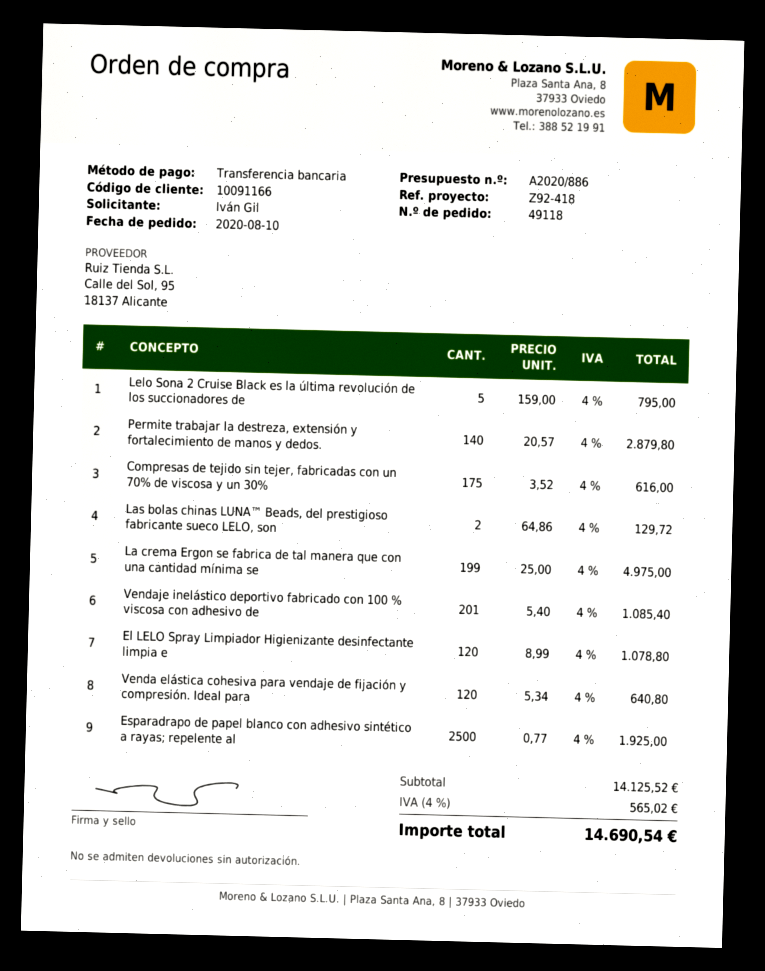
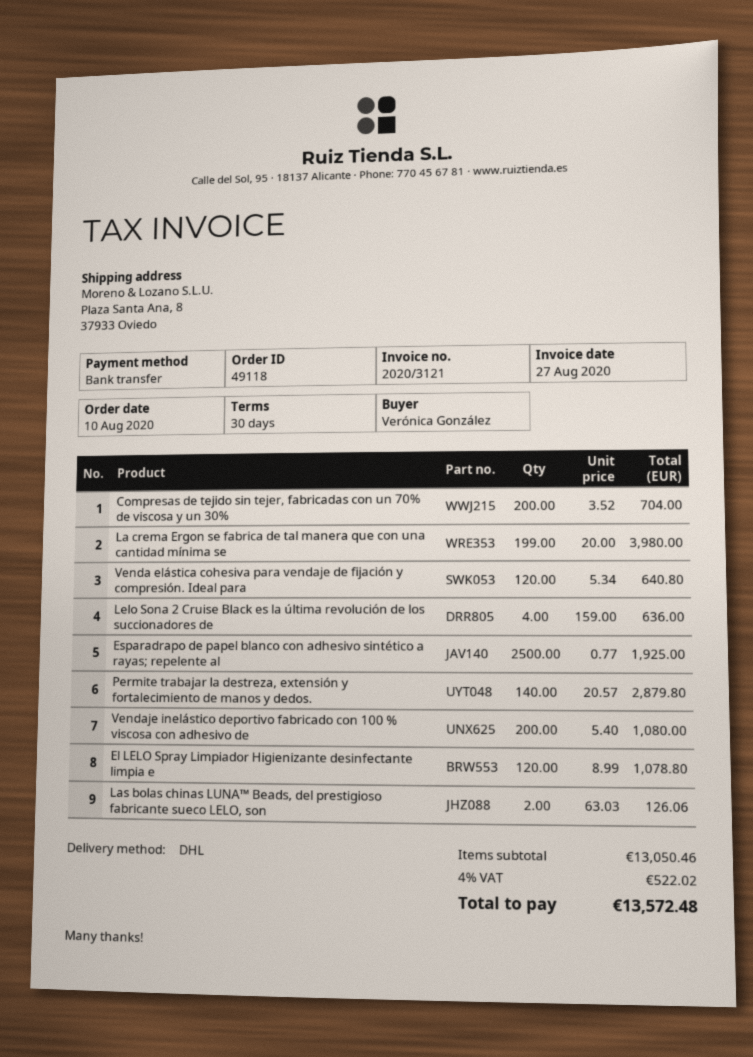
ordered by: Iván Gil -> Verónica González
Lelo Sona 2 Cruise Black es la última revolución de los succionadores de: 5 x 159.00 = 795.00 -> 4 x 159.00 = 636.00
Compresas de tejido sin tejer, fabricadas con un 70% de viscosa y un 30%: 175 x 3.52 = 616.00 -> 200 x 3.52 = 704.00
Las bolas chinas LUNA™ Beads, del prestigioso fabricante sueco LELO, son: 2 x 64.86 = 129.72 -> 2 x 63.03 = 126.06
La crema Ergon se fabrica de tal manera que con una cantidad mínima se: 199 x 25.00 = 4975.00 -> 199 x 20.00 = 3980.00
Vendaje inelástico deportivo fabricado con 100 % viscosa con adhesivo de: 201 x 5.40 = 1085.40 -> 200 x 5.40 = 1080.00
subtotal: 14125.52 -> 13050.46
tax: 4% = 565.02 -> 4% = 522.02
total: 14690.54 -> 13572.48

